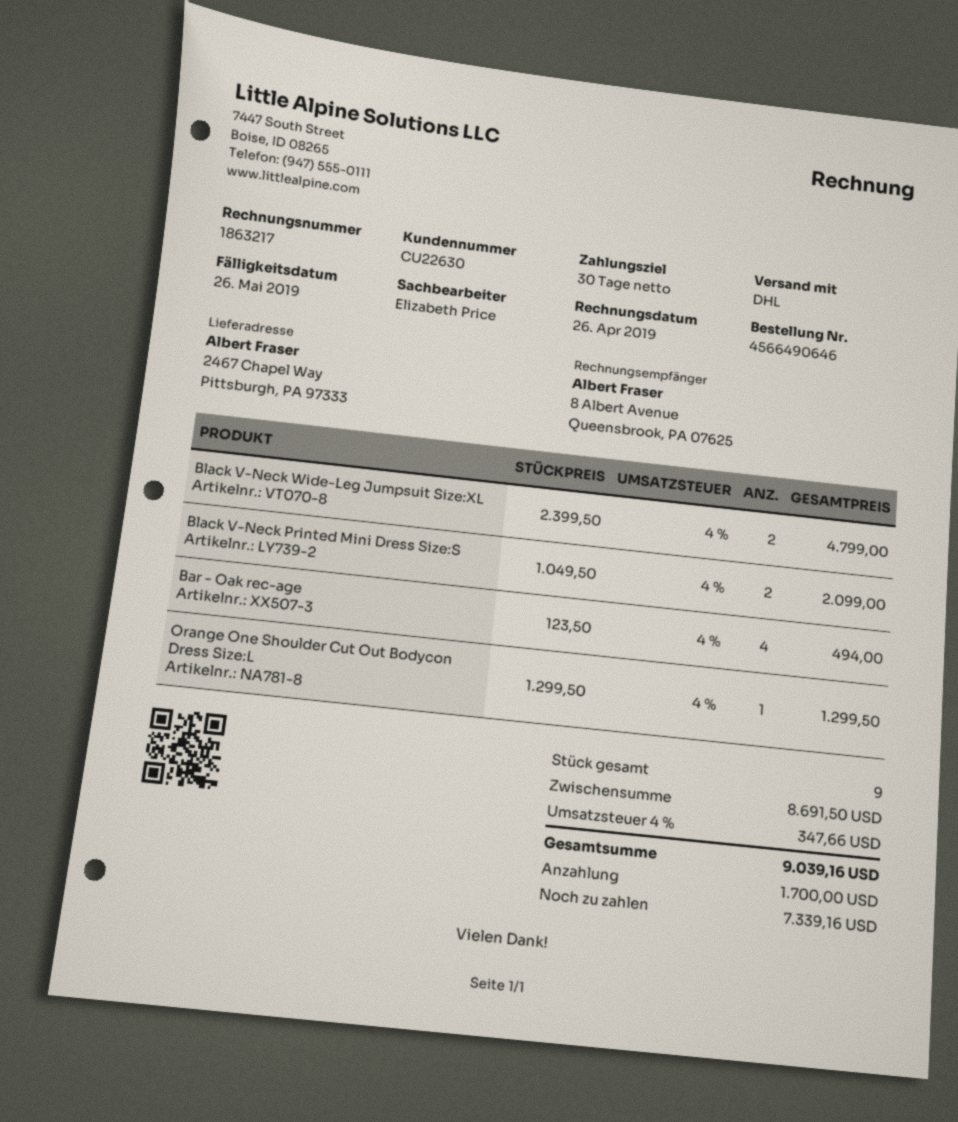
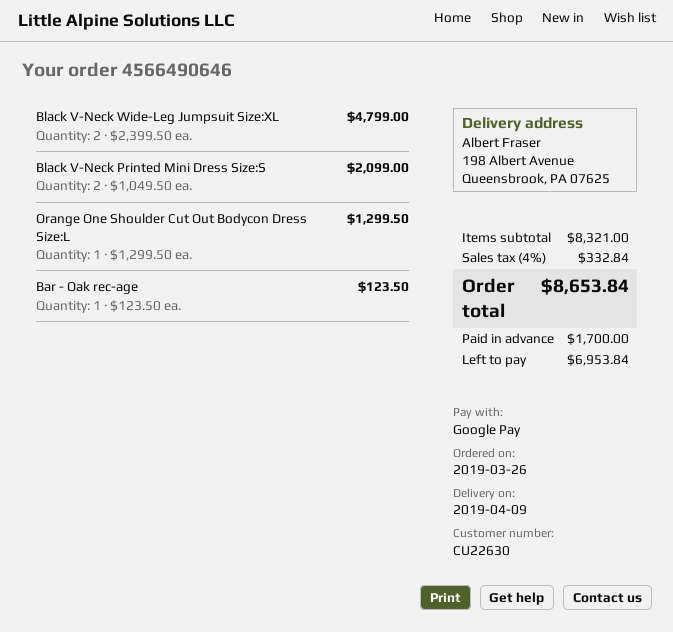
ship to: 2467 Chapel Way, Pittsburgh, PA 97333 -> 198 Albert Avenue, Queensbrook, PA 07625
Bar - Oak rec-age: 4 x 123.50 = 494.00 -> 1 x 123.50 = 123.50
subtotal: 8691.50 -> 8321.00
tax: 4% = 347.66 -> 4% = 332.84
total: 9039.16 -> 8653.84
balance: 7339.16 -> 6953.84

